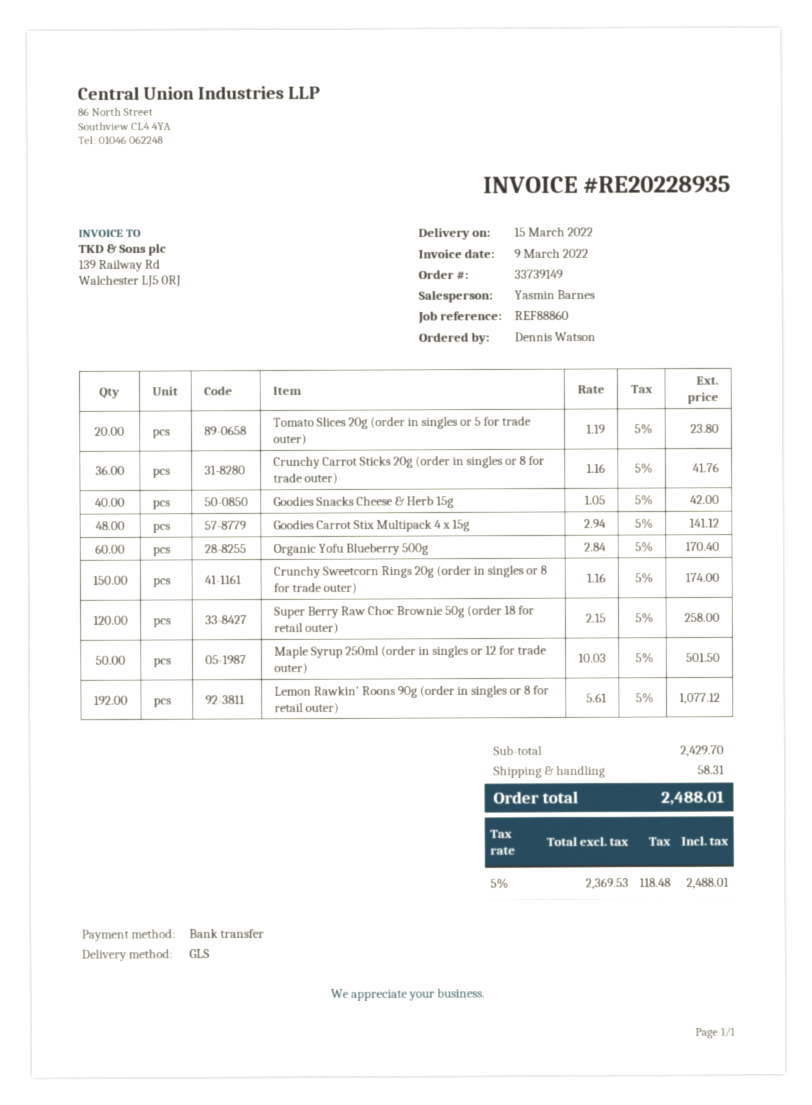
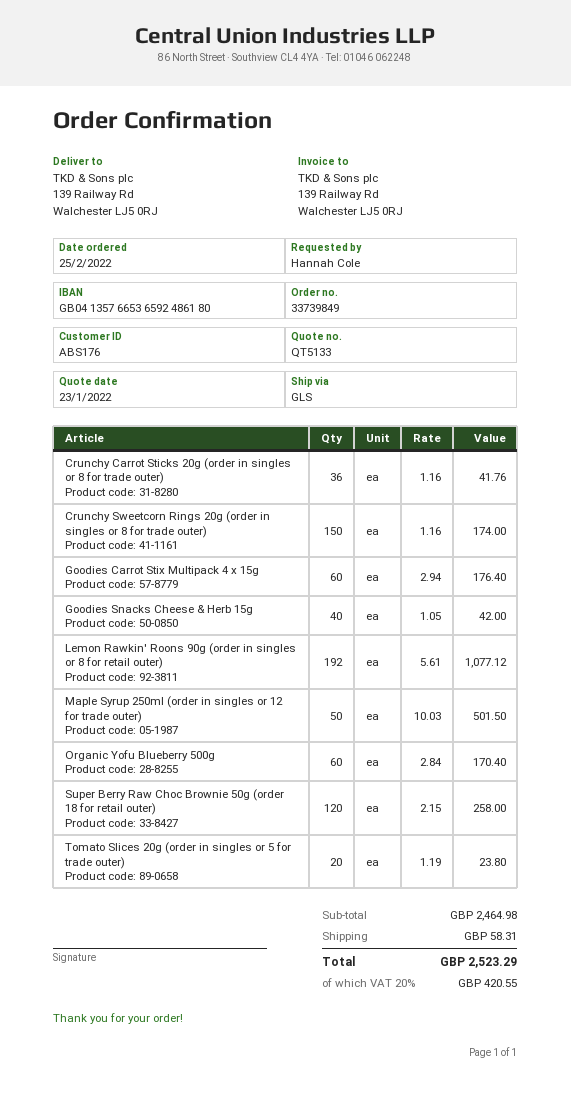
order number: 33739149 -> 33739849
ordered by: Dennis Watson -> Hannah Cole
Goodies Carrot Stix Multipack 4 x 15g: 48 x 2.94 = 141.12 -> 60 x 2.94 = 176.40
subtotal: 2429.70 -> 2464.98
tax: 5% = 118.48 -> 20% = 420.55
total: 2488.01 -> 2523.29

